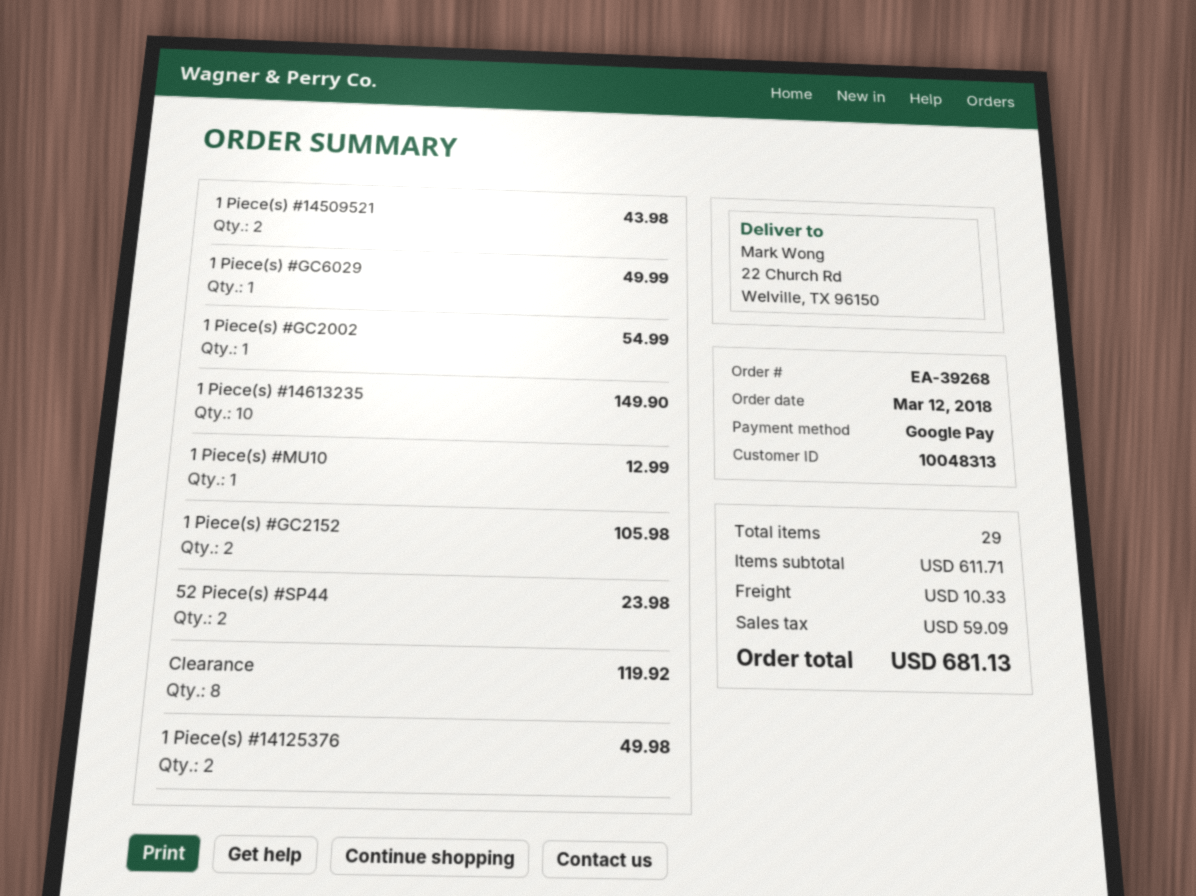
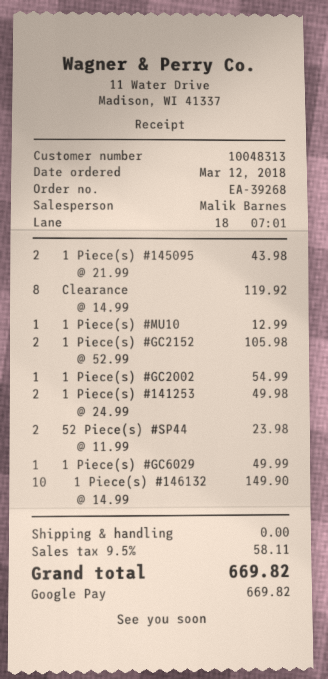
shipping: 10.33 -> 0.00
tax: 59.09 -> 58.11
total: 681.13 -> 669.82

